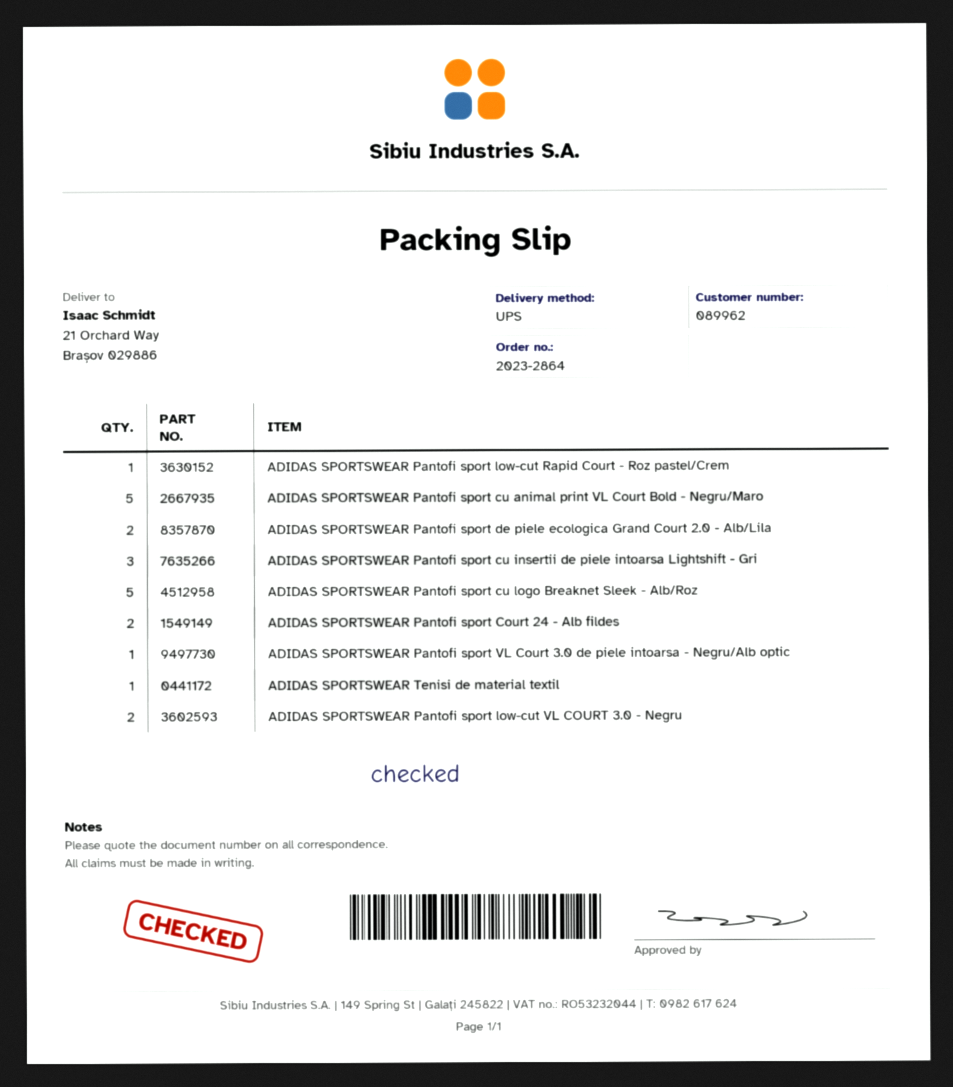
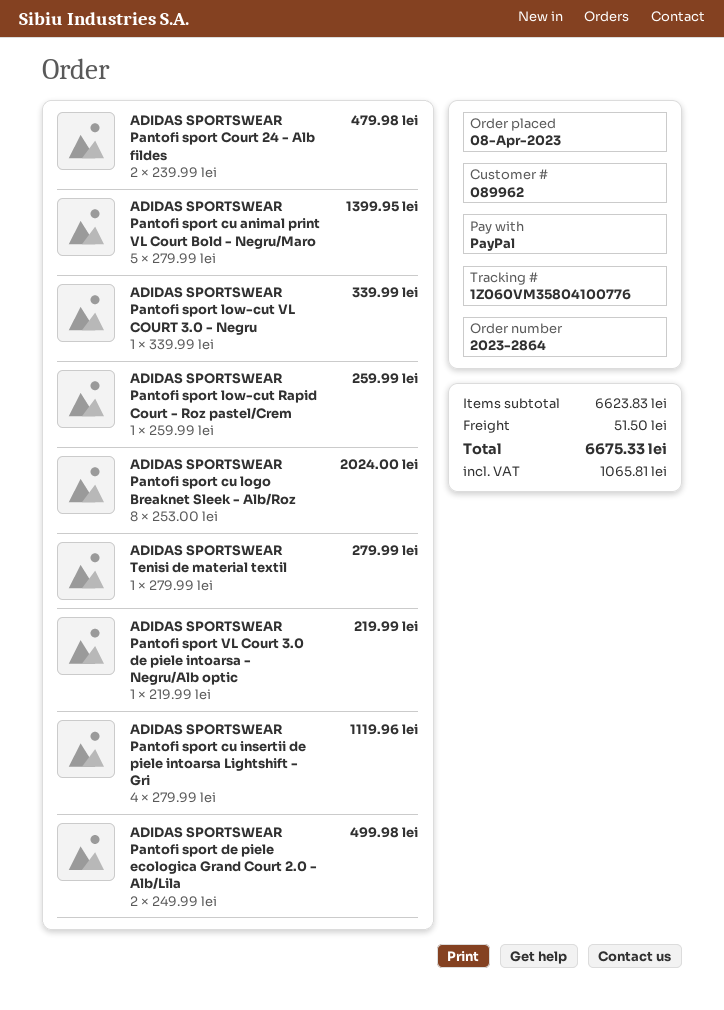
ADIDAS SPORTSWEAR Pantofi sport cu insertii de piele intoarsa Lightshift - Gri: 3 -> 4
ADIDAS SPORTSWEAR Pantofi sport cu logo Breaknet Sleek - Alb/Roz: 5 -> 8
ADIDAS SPORTSWEAR Pantofi sport low-cut VL COURT 3.0 - Negru: 2 -> 1

